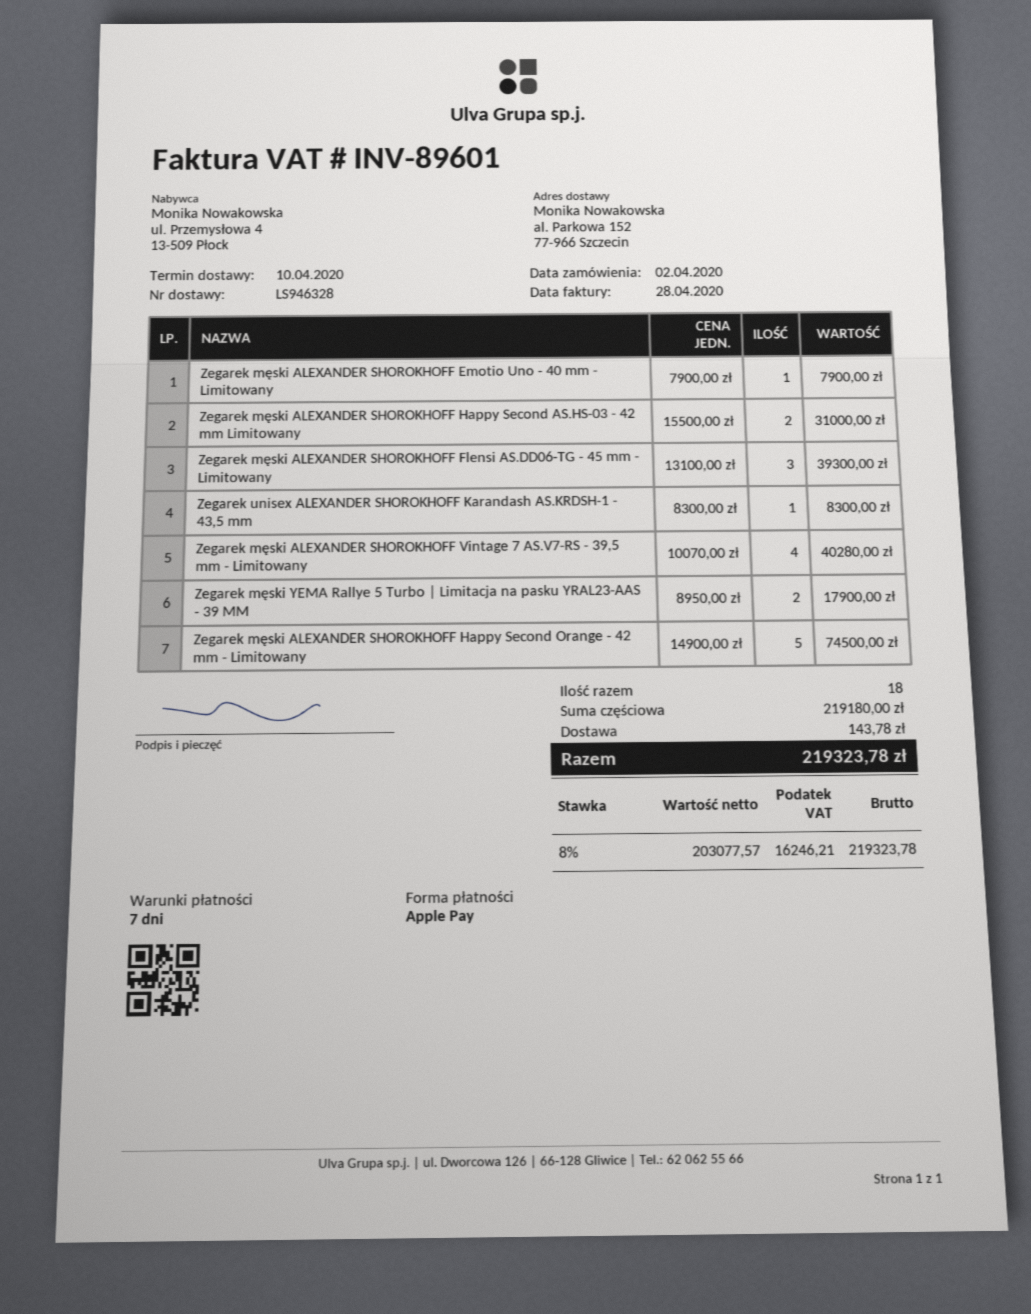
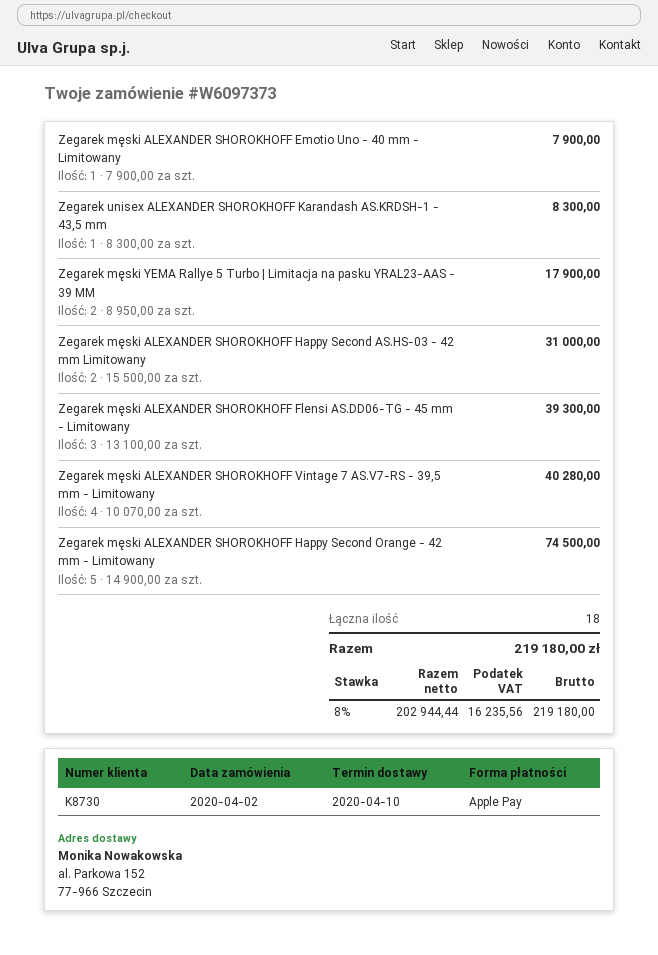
shipping: 143.78 -> none
net: 203077.57 -> 202944.44
tax: 8% = 16246.21 -> 8% = 16235.56
total: 219323.78 -> 219180.00

